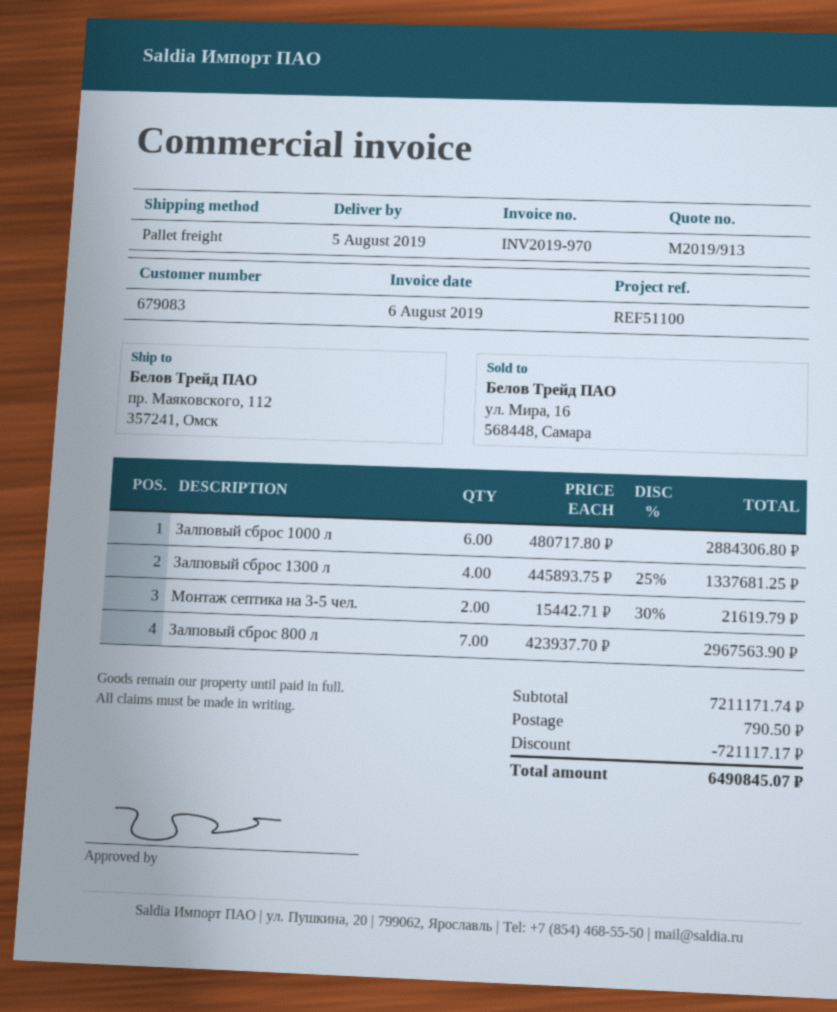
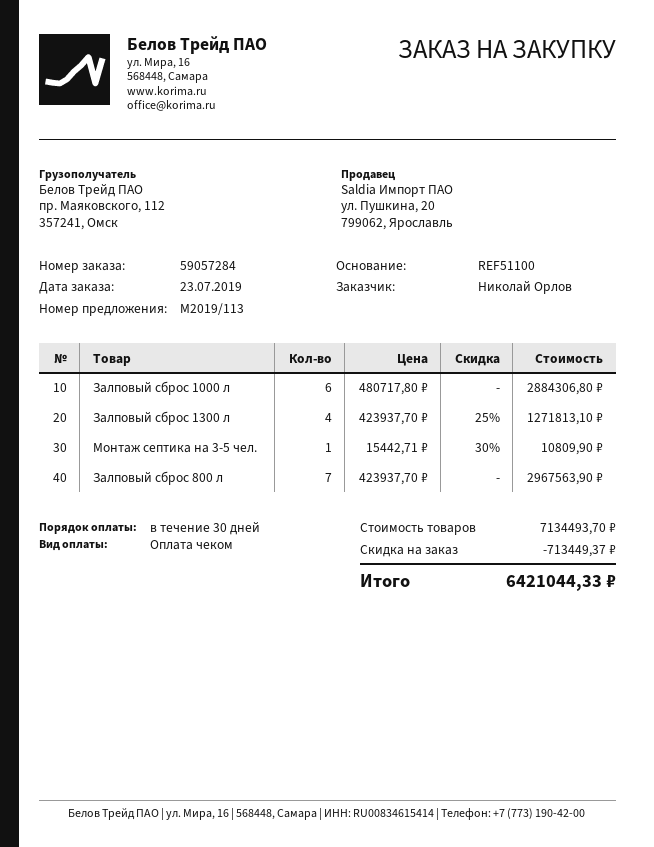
quote number: M2019/913 -> M2019/113
Залповый сброс 1300 л: 4 x 445893.75 - 25% = 1337681.25 -> 4 x 423937.70 - 25% = 1271813.10
Монтаж септика на 3-5 чел.: 2 x 15442.71 - 30% = 21619.79 -> 1 x 15442.71 - 30% = 10809.90
subtotal: 7211171.74 -> 7134493.70
discount: 721117.17 -> 713449.37
shipping: 790.50 -> none
total: 6490845.07 -> 6421044.33

